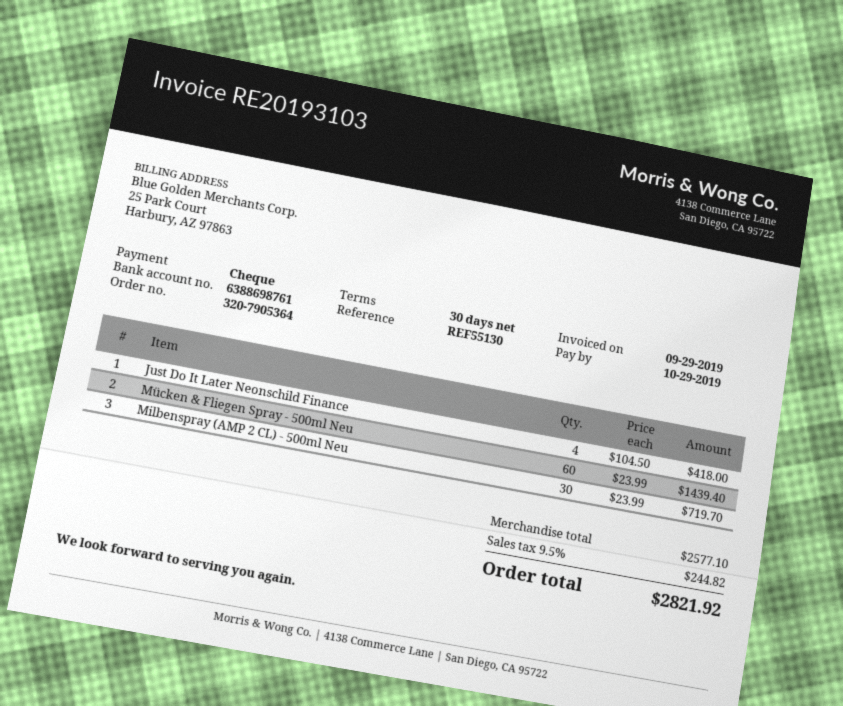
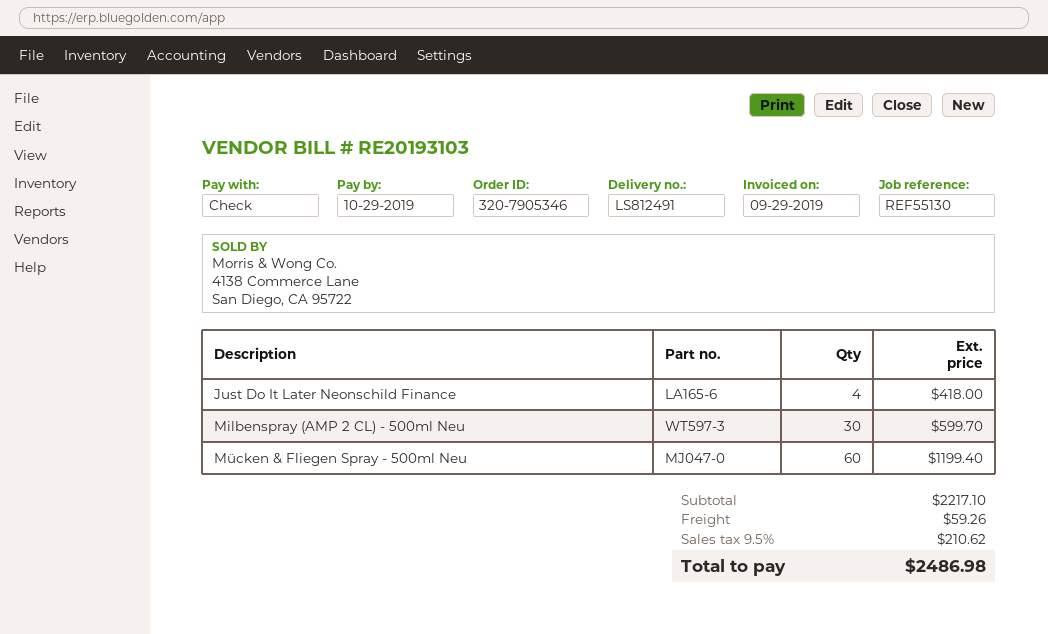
order number: 320-7905364 -> 320-7905346
Mücken & Fliegen Spray - 500ml Neu: 60 for 1439.40 -> 60 for 1199.40
Milbenspray (AMP 2 CL) - 500ml Neu: 30 for 719.70 -> 30 for 599.70
subtotal: 2577.10 -> 2217.10
shipping: none -> 59.26
tax: 9.5% = 244.82 -> 9.5% = 210.62
total: 2821.92 -> 2486.98

